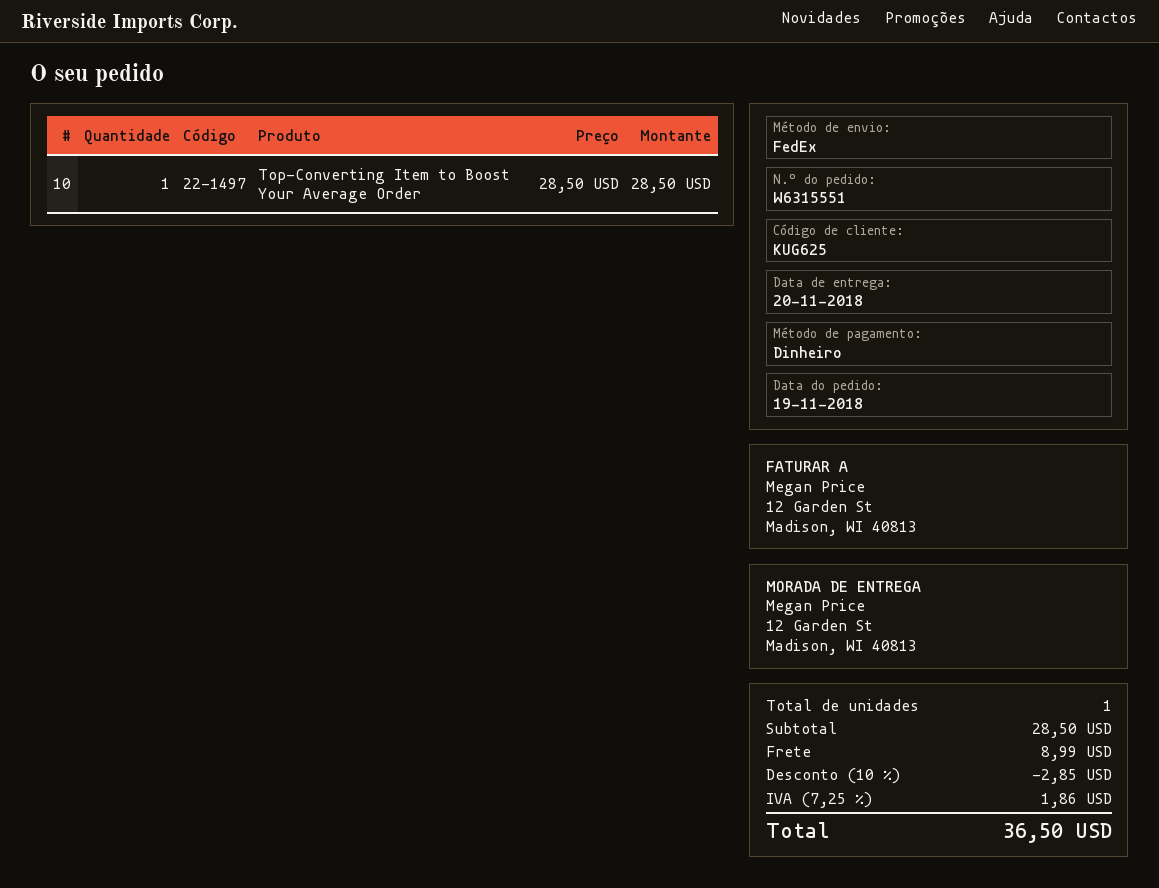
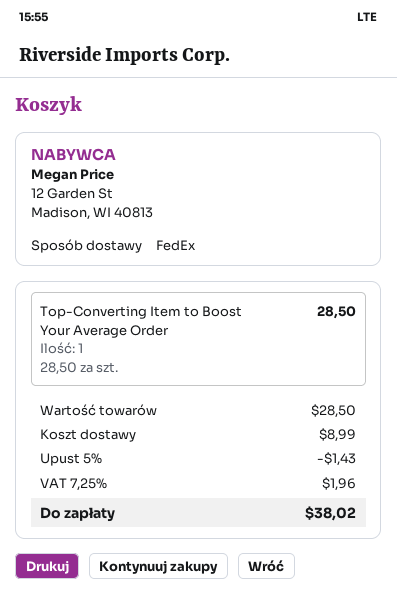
discount: 10% = 2.85 -> 5% = 1.43
tax: 7.25% = 1.86 -> 7.25% = 1.96
total: 36.50 -> 38.02

